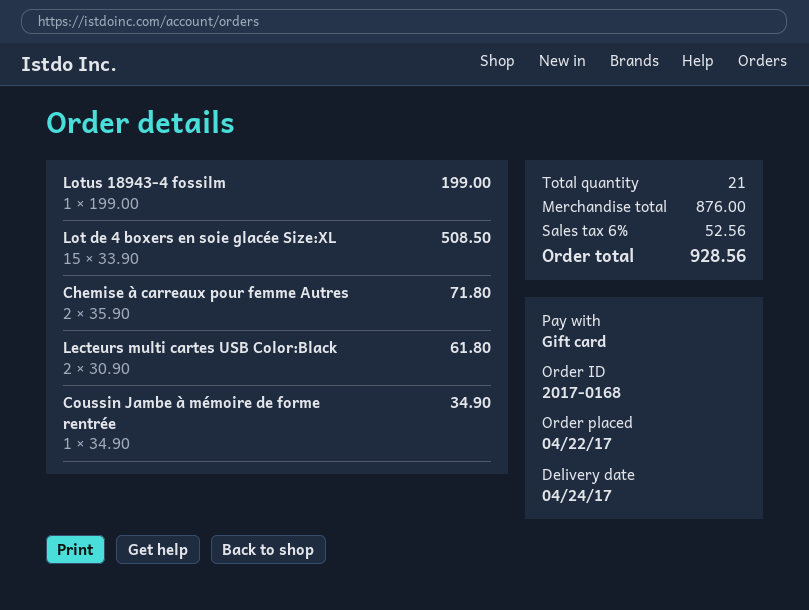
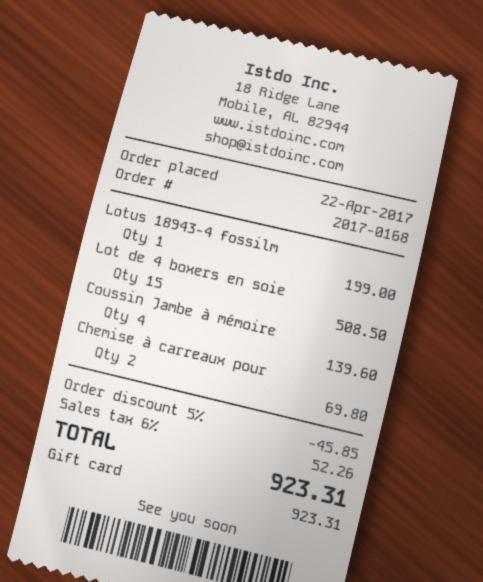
Chemise à carreaux pour femme Autres: 2 for 71.80 -> 2 for 69.80
Lecteurs multi cartes USB Color:Black: 2 for 61.80 -> none
Coussin Jambe à mémoire de forme rentrée: 1 for 34.90 -> 4 for 139.60
discount: none -> 5% = 45.85
tax: 6% = 52.56 -> 6% = 52.26
total: 928.56 -> 923.31

